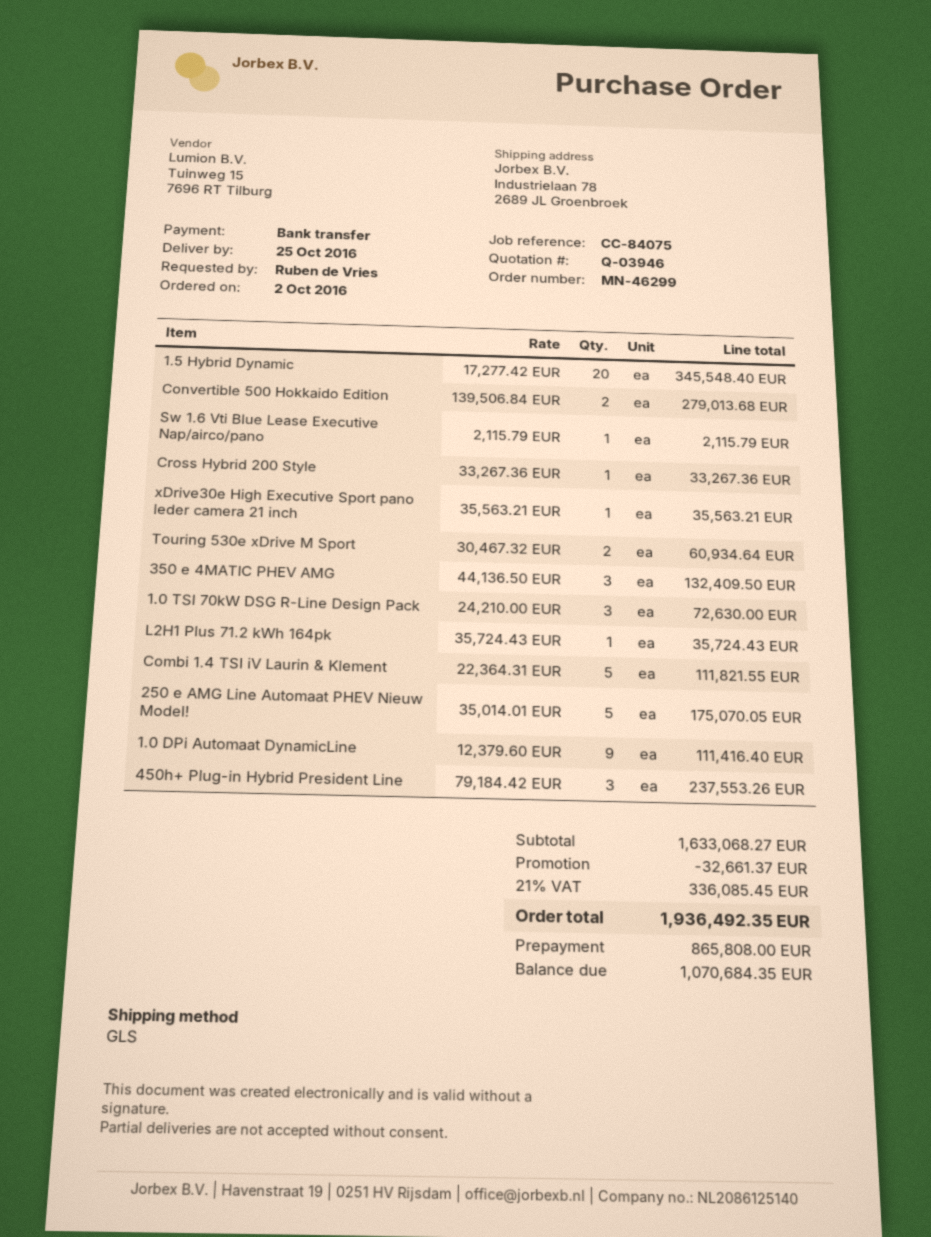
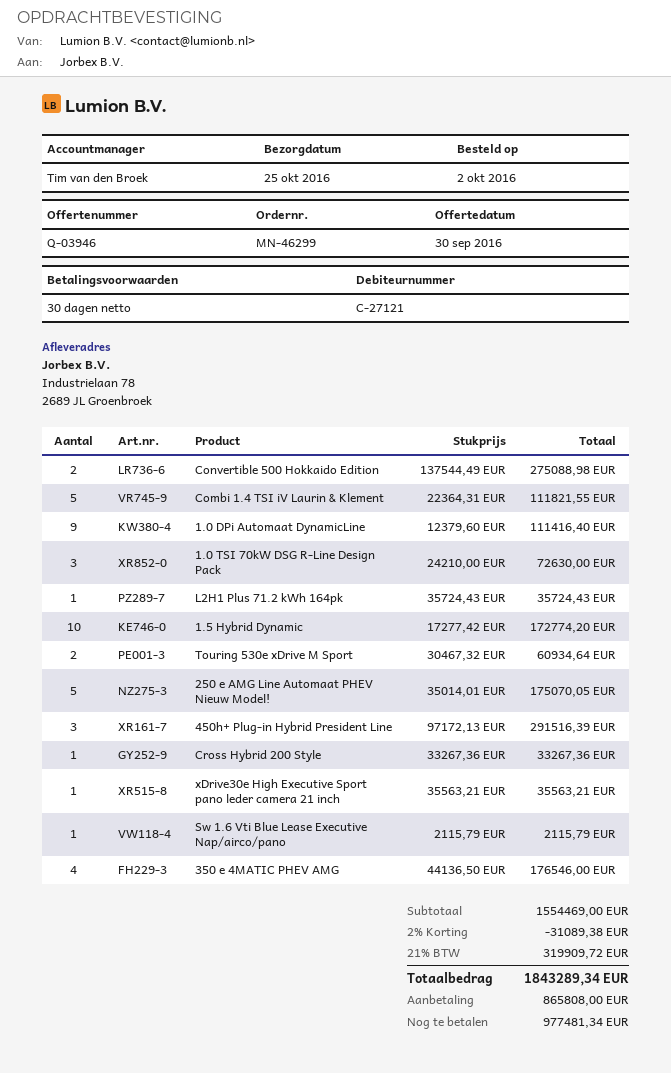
1.5 Hybrid Dynamic: 20 x 17277.42 = 345548.40 -> 10 x 17277.42 = 172774.20
Convertible 500 Hokkaido Edition: 2 x 139506.84 = 279013.68 -> 2 x 137544.49 = 275088.98
350 e 4MATIC PHEV AMG: 3 x 44136.50 = 132409.50 -> 4 x 44136.50 = 176546.00
450h+ Plug-in Hybrid President Line: 3 x 79184.42 = 237553.26 -> 3 x 97172.13 = 291516.39
subtotal: 1633068.27 -> 1554469.00
discount: 32661.37 -> 31089.38
tax: 21% = 336085.45 -> 21% = 319909.72
total: 1936492.35 -> 1843289.34
balance: 1070684.35 -> 977481.34

